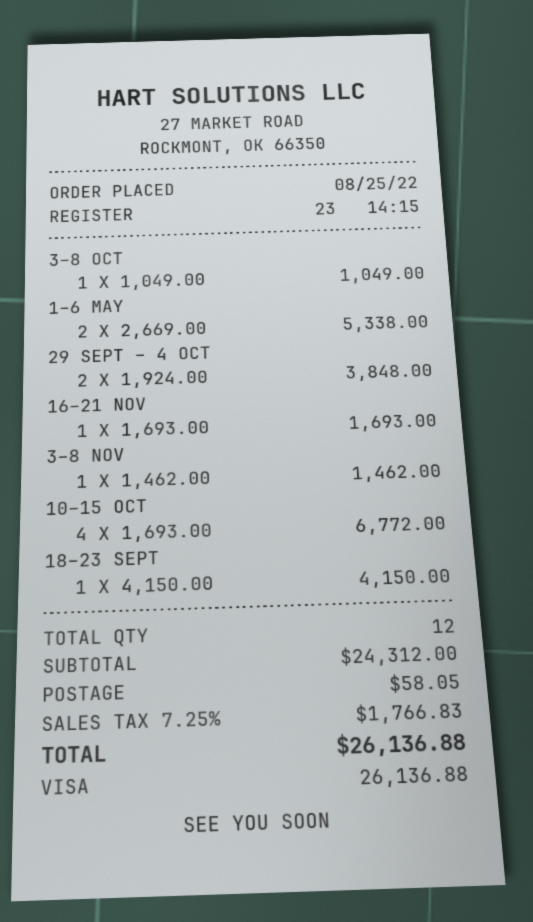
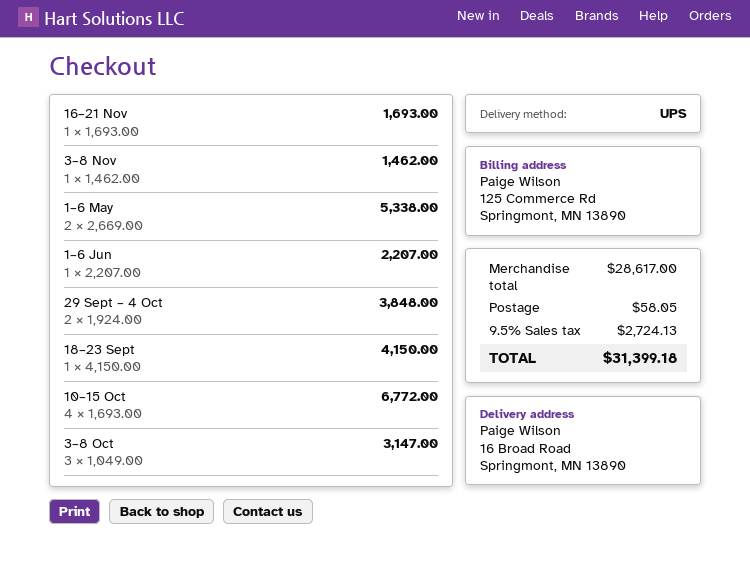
3–8 OCT: 1 x 1049.00 = 1049.00 -> 3 x 1049.00 = 3147.00
1–6 Jun: none -> 1 x 2207.00 = 2207.00
subtotal: 24312.00 -> 28617.00
tax: 7.25% = 1766.83 -> 9.5% = 2724.13
total: 26136.88 -> 31399.18

